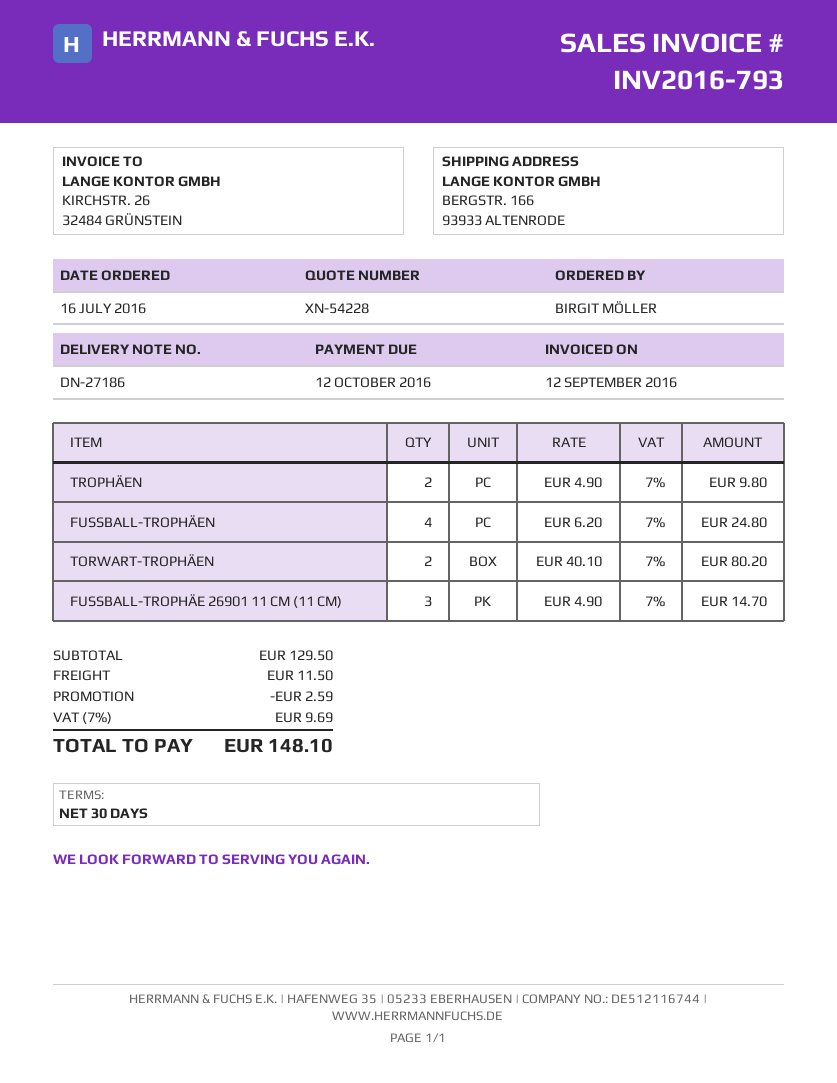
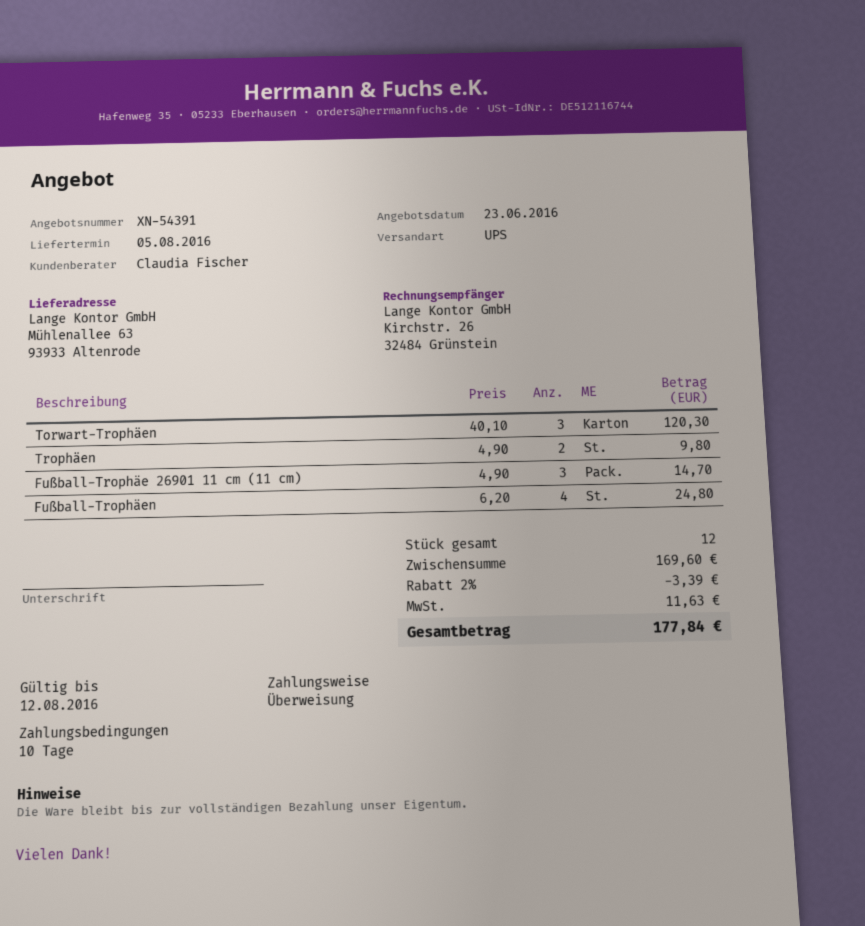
quote number: XN-54228 -> XN-54391
payment terms: 30 days -> 10 days
ship to: BERGSTR. 166, 93933 ALTENRODE -> Mühlenallee 63, 93933 Altenrode
TORWART-TROPHÄEN: 2 x 40.10 = 80.20 -> 3 x 40.10 = 120.30
subtotal: 129.50 -> 169.60
discount: 2.59 -> 3.39
shipping: 11.50 -> none
tax: 9.69 -> 11.63
total: 148.10 -> 177.84

